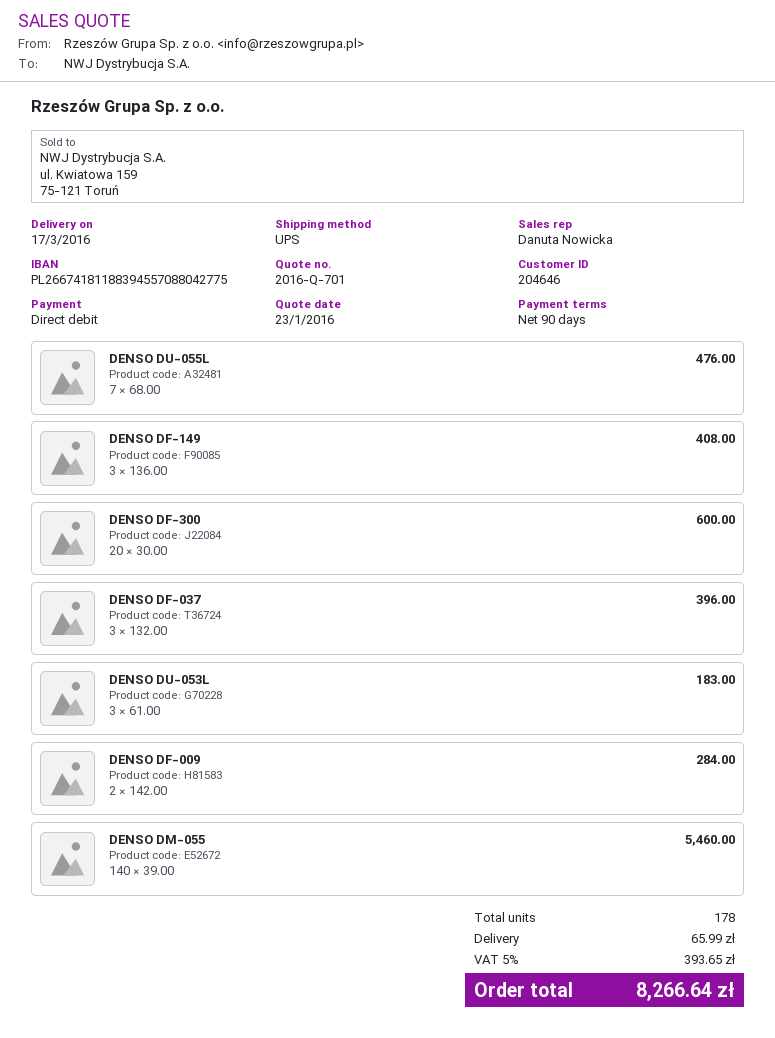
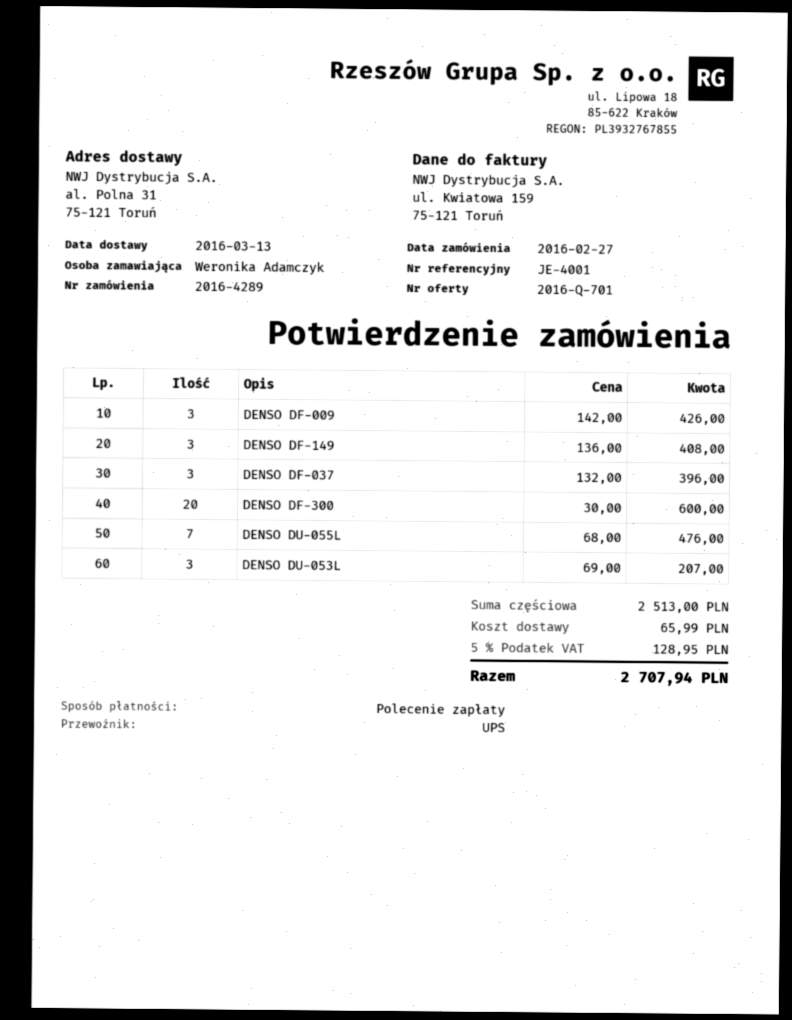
delivery date: 2016-03-17 -> 2016-03-13
DENSO DU-053L: 3 x 61.00 = 183.00 -> 3 x 69.00 = 207.00
DENSO DF-009: 2 x 142.00 = 284.00 -> 3 x 142.00 = 426.00
DENSO DM-055: 140 x 39.00 = 5460.00 -> none
tax: 5% = 393.65 -> 5% = 128.95
total: 8266.64 -> 2707.94

